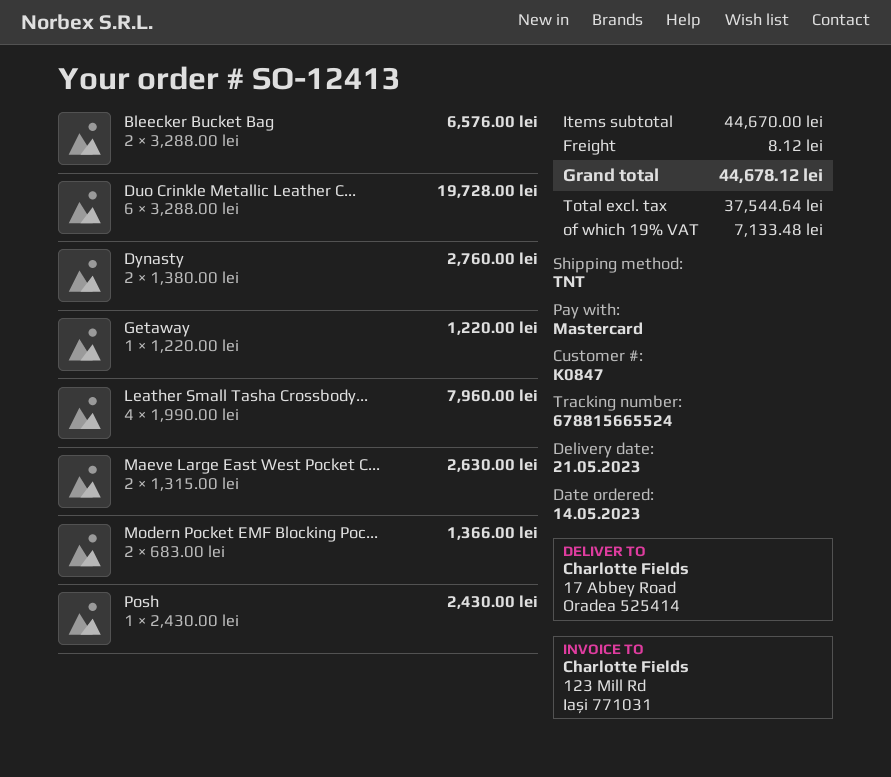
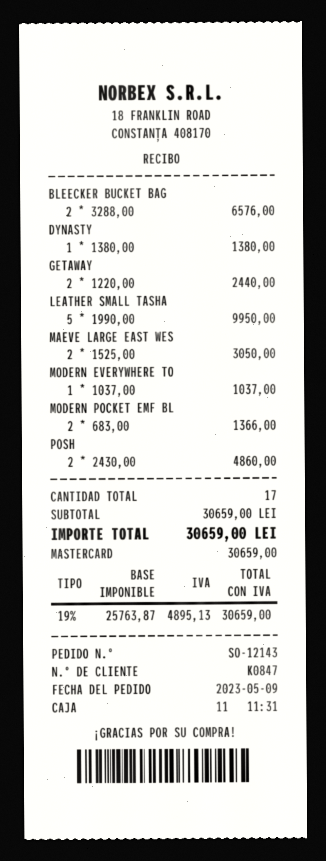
order number: SO-12413 -> SO-12143
order date: 2023-05-14 -> 2023-05-09
Duo Crinkle Metallic Leather C...: 6 x 3288.00 = 19728.00 -> none
Dynasty: 2 x 1380.00 = 2760.00 -> 1 x 1380.00 = 1380.00
Getaway: 1 x 1220.00 = 1220.00 -> 2 x 1220.00 = 2440.00
Leather Small Tasha Crossbody...: 4 x 1990.00 = 7960.00 -> 5 x 1990.00 = 9950.00
Maeve Large East West Pocket C...: 2 x 1315.00 = 2630.00 -> 2 x 1525.00 = 3050.00
Posh: 1 x 2430.00 = 2430.00 -> 2 x 2430.00 = 4860.00
MODERN EVERYWHERE TO: none -> 1 x 1037.00 = 1037.00
subtotal: 44670.00 -> 30659.00
shipping: 8.12 -> none
net: 37544.64 -> 25763.87
tax: 19% = 7133.48 -> 19% = 4895.13
total: 44678.12 -> 30659.00

